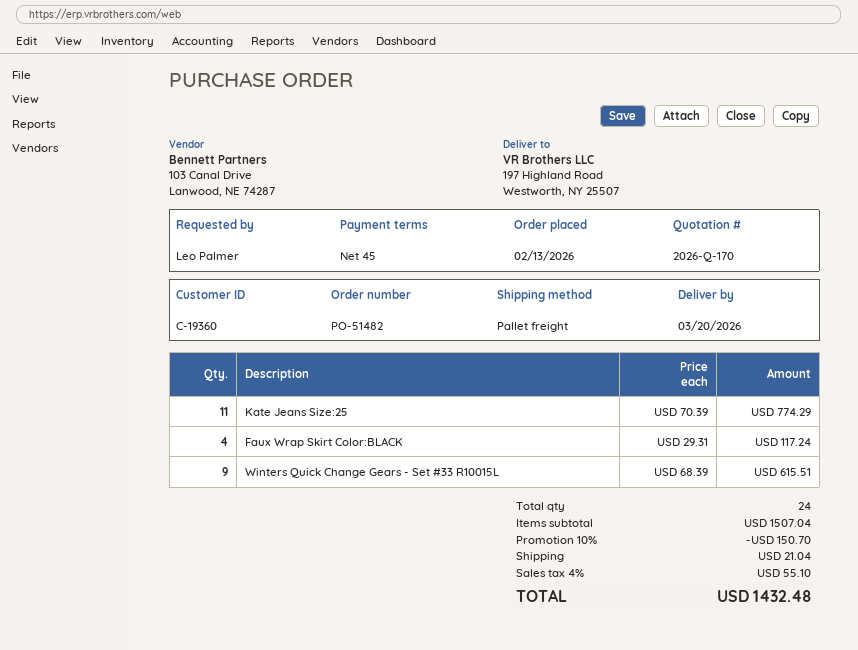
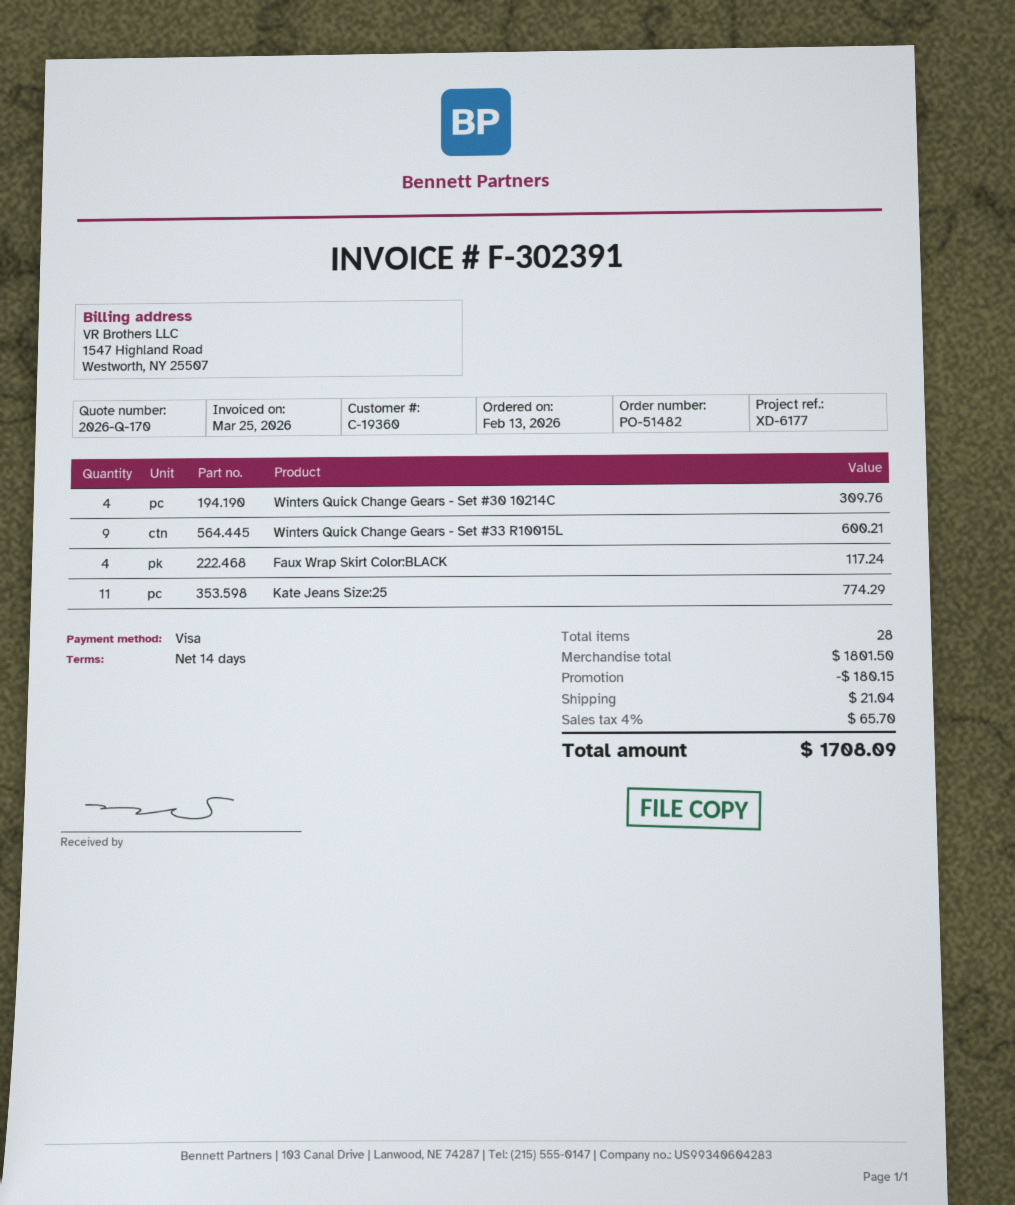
payment terms: 45 days -> 14 days
Winters Quick Change Gears - Set #33 R10015L: 9 for 615.51 -> 9 for 600.21
Winters Quick Change Gears - Set #30 10214C: none -> 4 for 309.76
total quantity: 24 -> 28
subtotal: 1507.04 -> 1801.50
discount: 150.70 -> 180.15
tax: 4% = 55.10 -> 4% = 65.70
total: 1432.48 -> 1708.09

